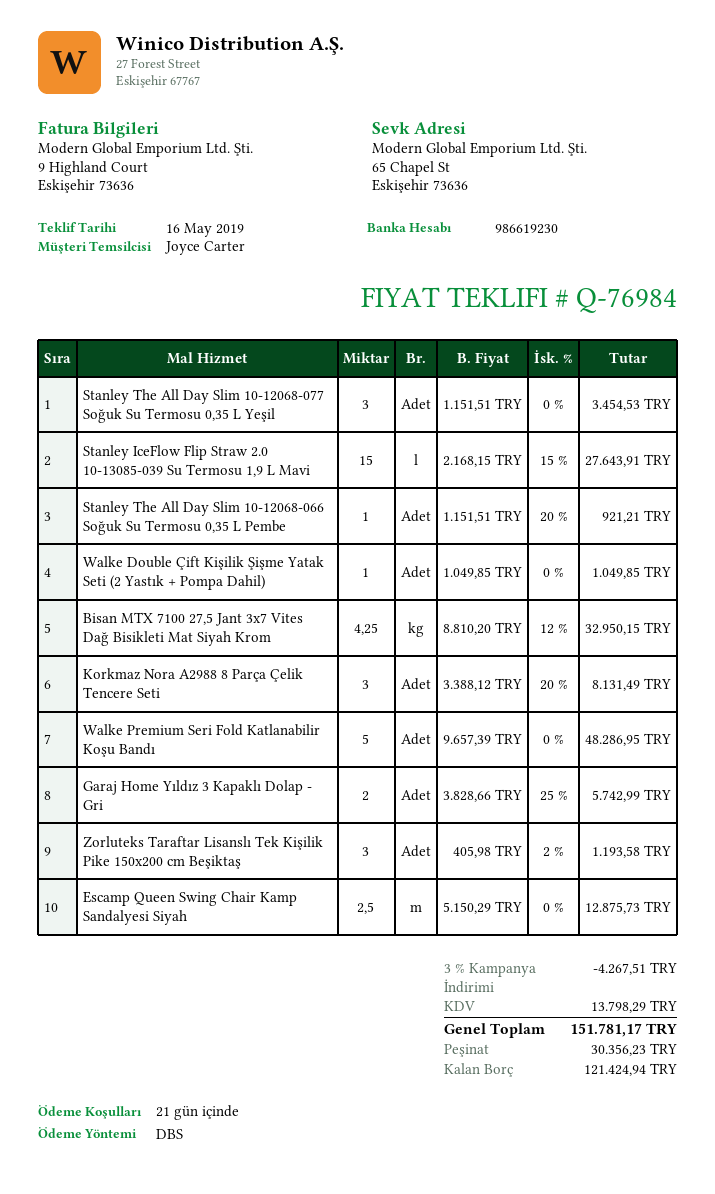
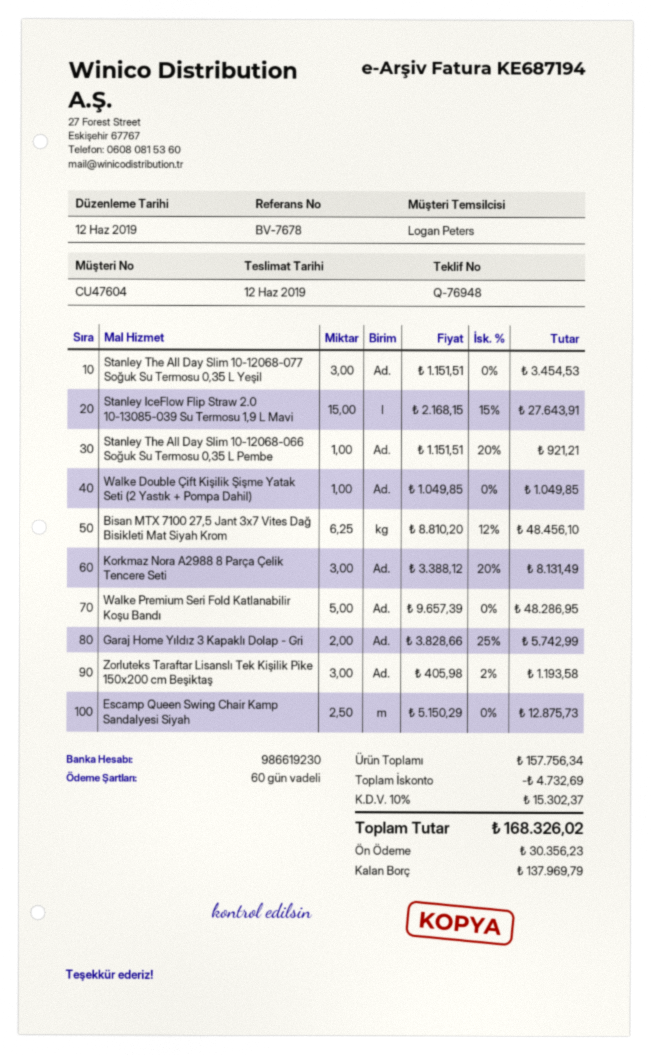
quote number: Q-76984 -> Q-76948
payment terms: 21 days -> 60 days
sales rep: Joyce Carter -> Logan Peters
Bisan MTX 7100 27,5 Jant 3x7 Vites Dağ Bisikleti Mat Siyah Krom: 4.25 x 8810.20 - 12% = 32950.15 -> 6.25 x 8810.20 - 12% = 48456.10
discount: 4267.51 -> 4732.69
tax: 13798.29 -> 15302.37
total: 151781.17 -> 168326.02
balance: 121424.94 -> 137969.79

